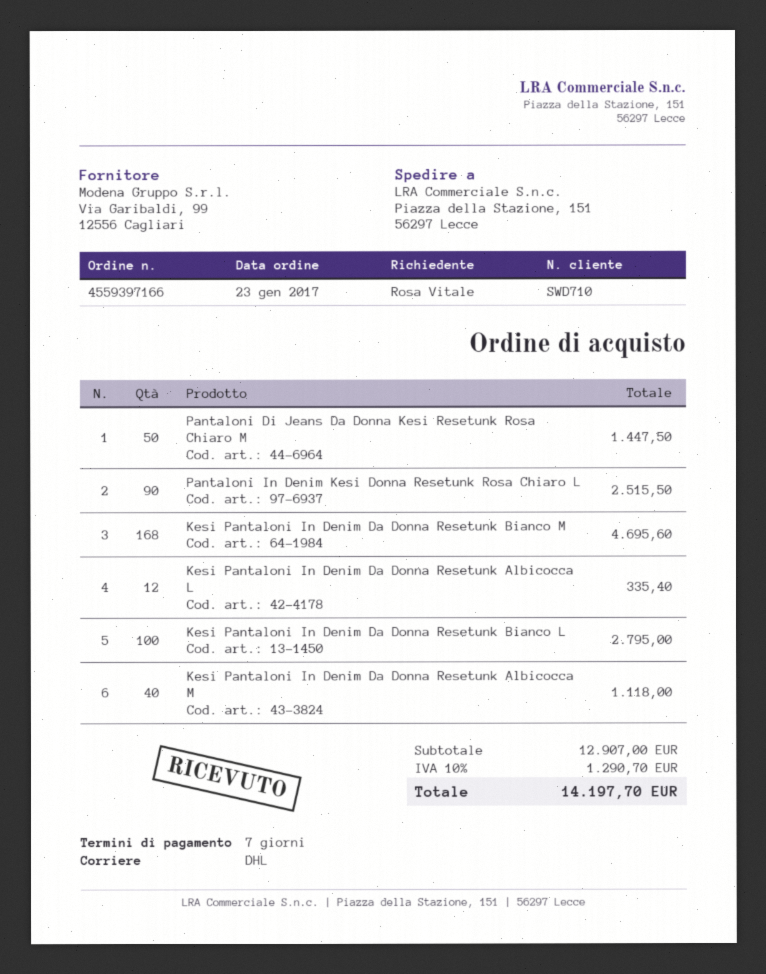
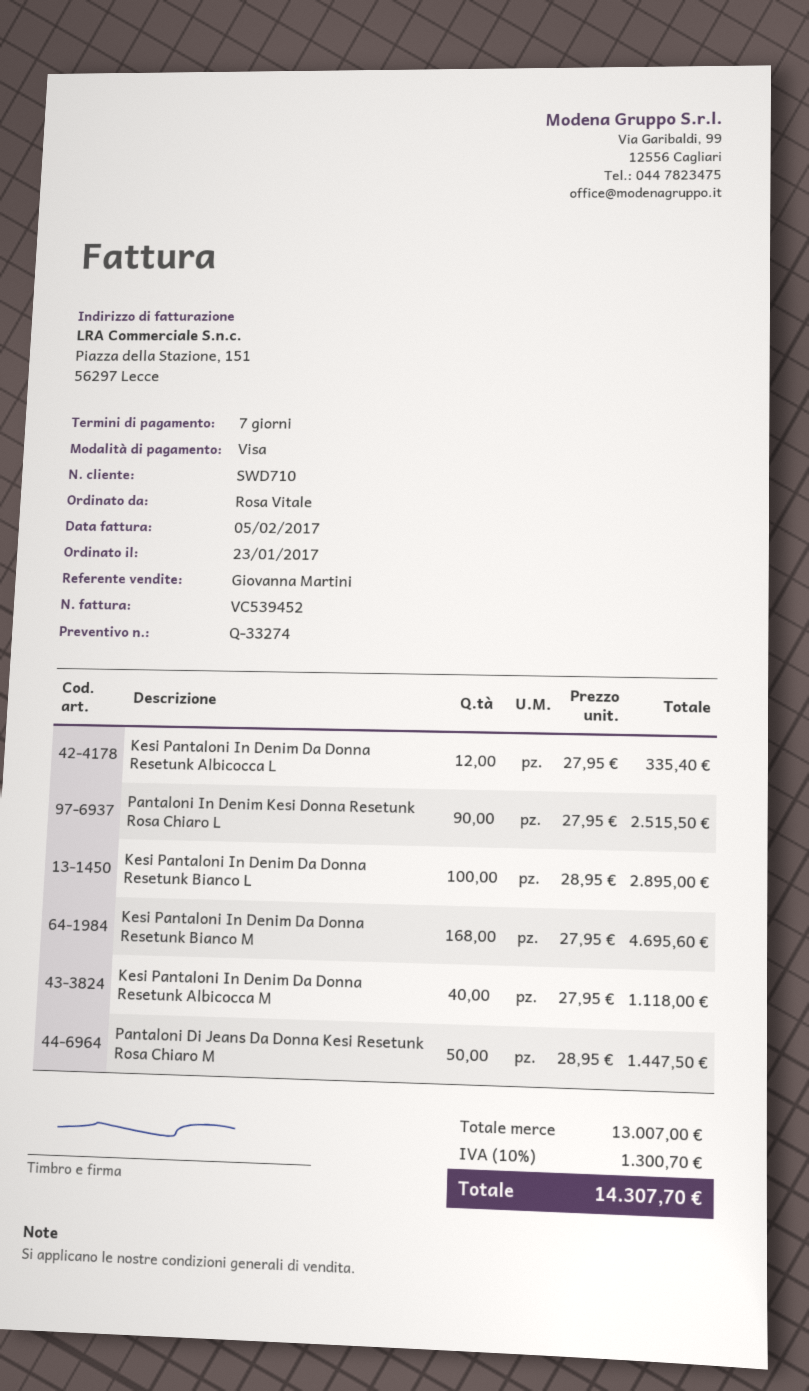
Kesi Pantaloni In Denim Da Donna Resetunk Bianco L: 100 for 2795.00 -> 100 for 2895.00
subtotal: 12907.00 -> 13007.00
tax: 10% = 1290.70 -> 10% = 1300.70
total: 14197.70 -> 14307.70

